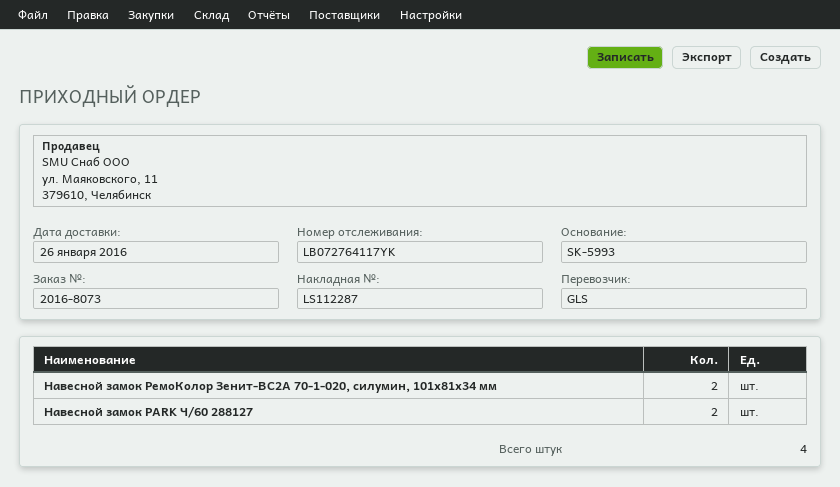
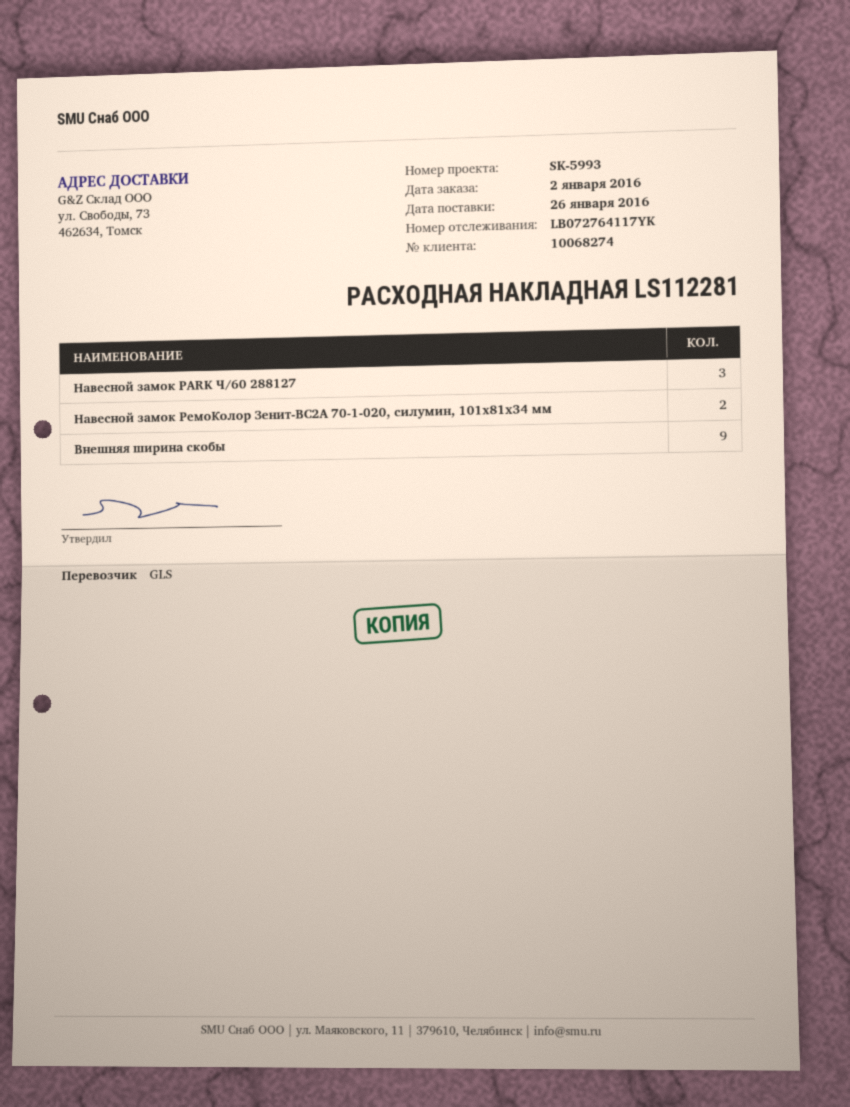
delivery note number: LS112287 -> LS112281
Навесной замок PARK Ч/60 288127: 2 -> 3
Внешняя ширина скобы: none -> 9

